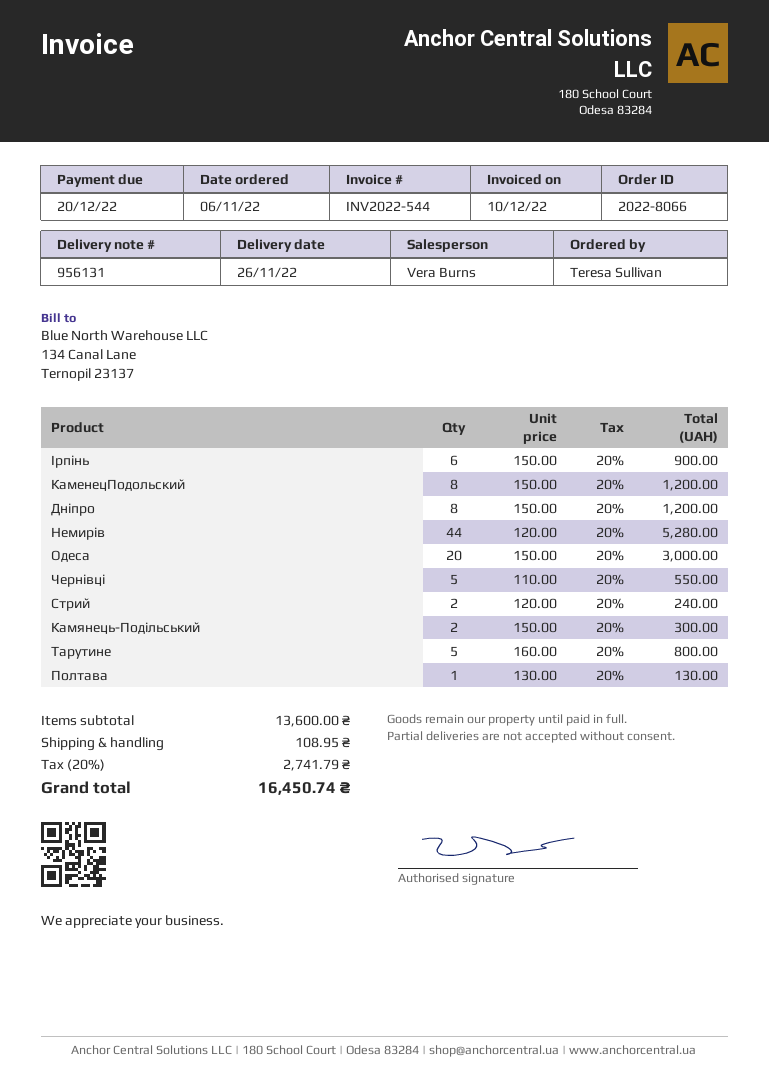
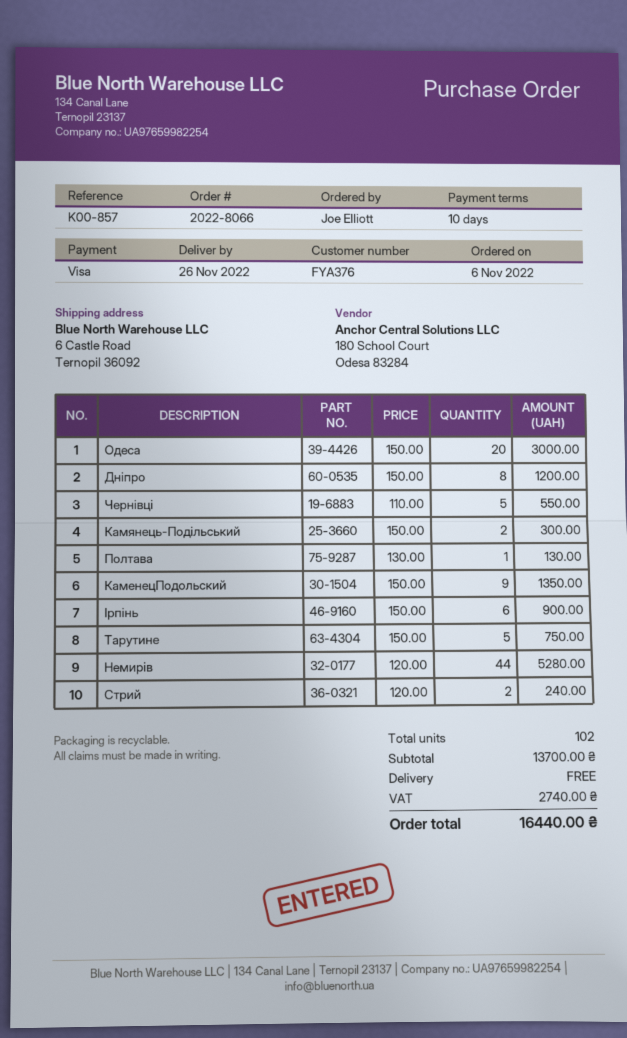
ordered by: Teresa Sullivan -> Joe Elliott
КаменецПодольский: 8 x 150.00 = 1200.00 -> 9 x 150.00 = 1350.00
Тарутине: 5 x 160.00 = 800.00 -> 5 x 150.00 = 750.00
subtotal: 13600.00 -> 13700.00
shipping: 108.95 -> 0.00
tax: 2741.79 -> 2740.00
total: 16450.74 -> 16440.00

